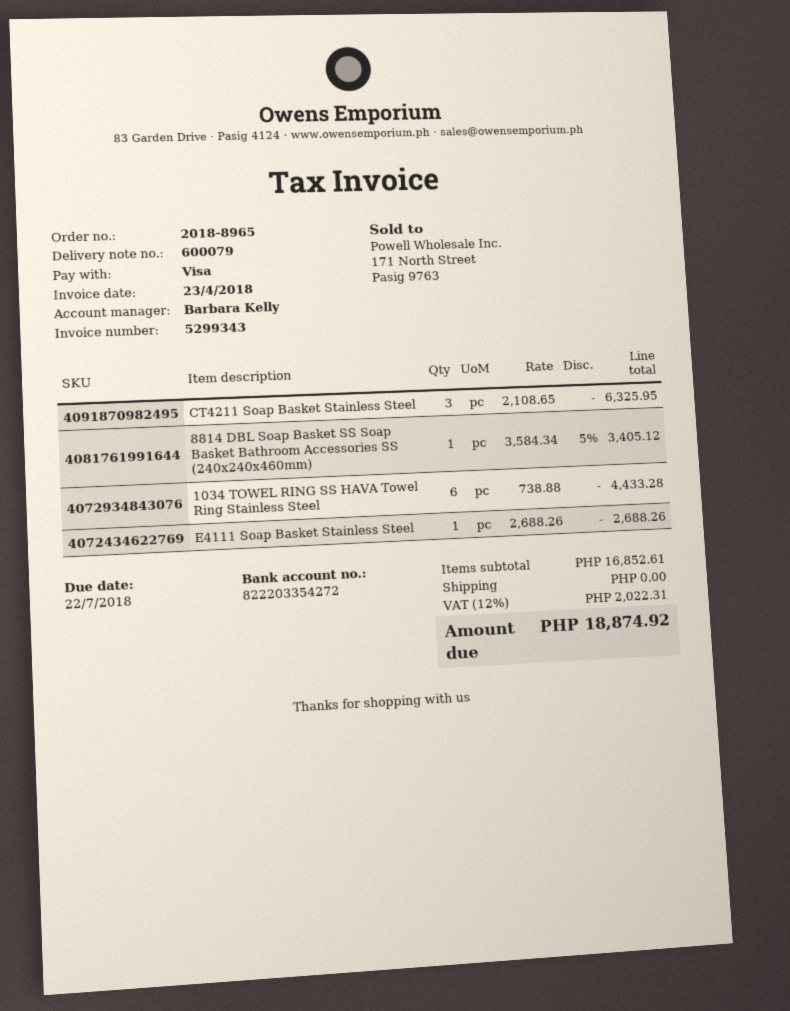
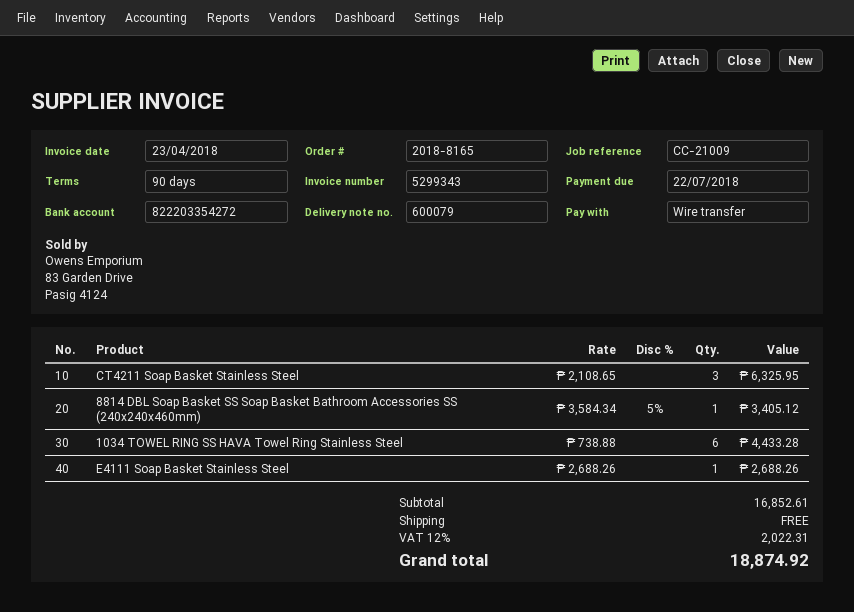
order number: 2018-8965 -> 2018-8165
payment method: Visa -> bank transfer

